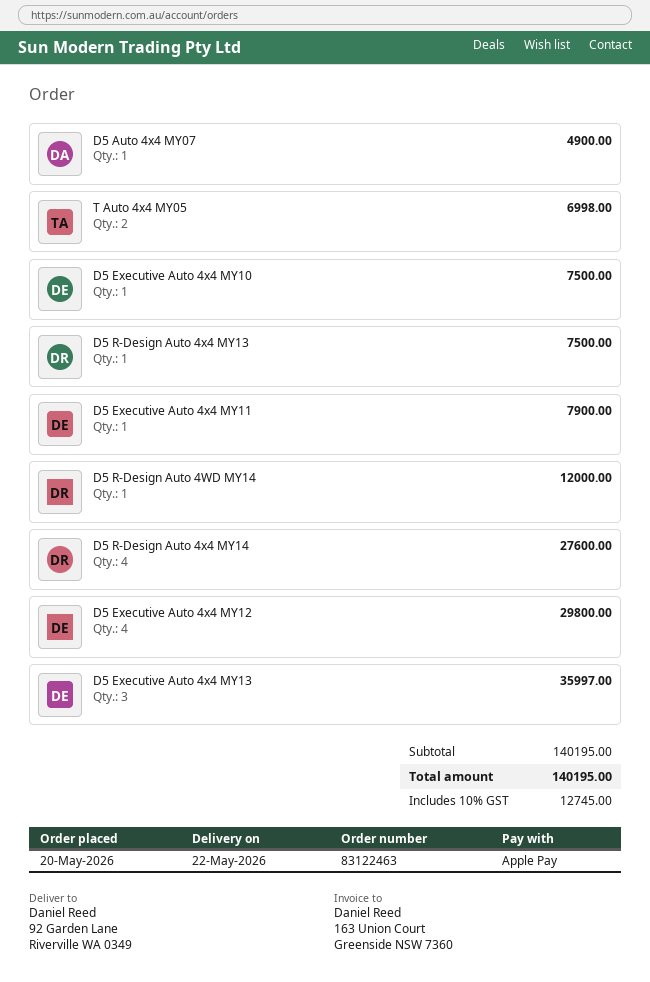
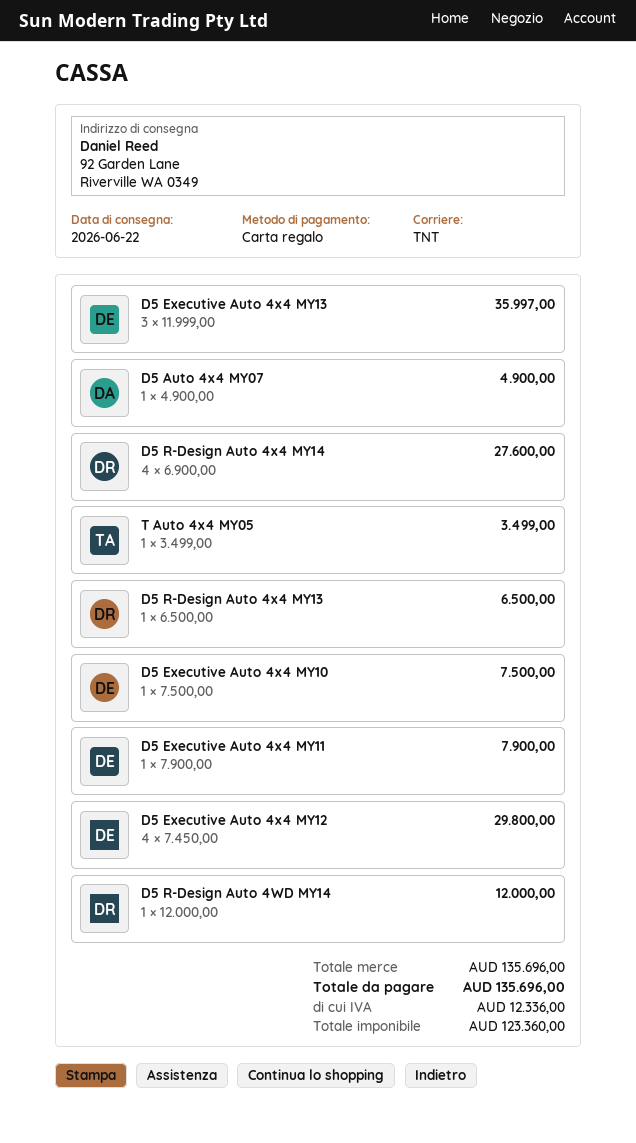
delivery date: 2026-05-22 -> 2026-06-22
payment method: Apple Pay -> gift card
T Auto 4x4 MY05: 2 for 6998.00 -> 1 for 3499.00
D5 R-Design Auto 4x4 MY13: 1 for 7500.00 -> 1 for 6500.00
subtotal: 140195.00 -> 135696.00
tax: 12745.00 -> 12336.00
total: 140195.00 -> 135696.00

